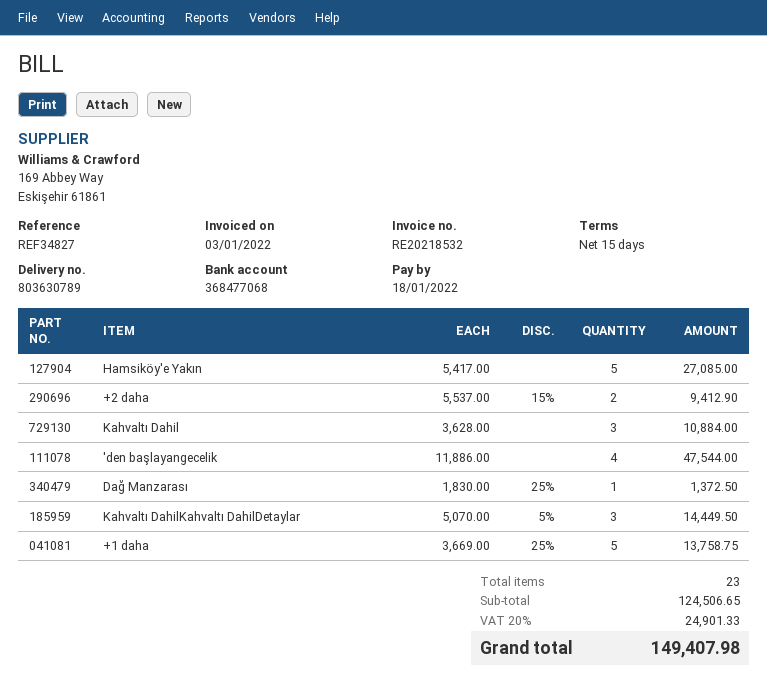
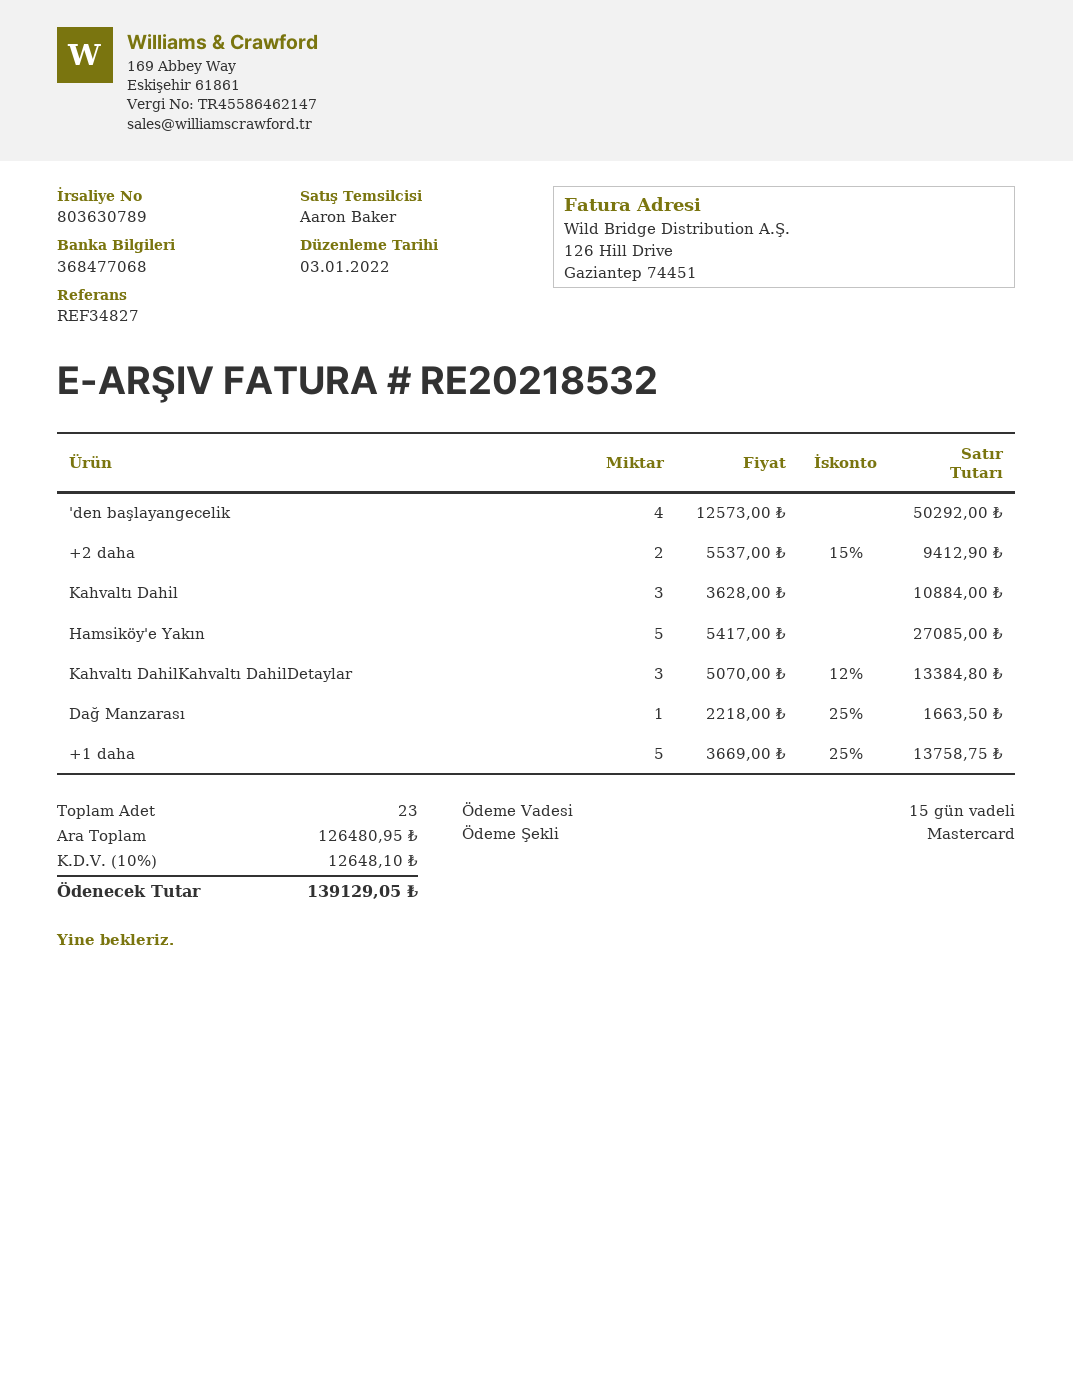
'den başlayangecelik: 4 x 11886.00 = 47544.00 -> 4 x 12573.00 = 50292.00
Dağ Manzarası: 1 x 1830.00 - 25% = 1372.50 -> 1 x 2218.00 - 25% = 1663.50
Kahvaltı DahilKahvaltı DahilDetaylar: 3 x 5070.00 - 5% = 14449.50 -> 3 x 5070.00 - 12% = 13384.80
subtotal: 124506.65 -> 126480.95
tax: 20% = 24901.33 -> 10% = 12648.10
total: 149407.98 -> 139129.05

